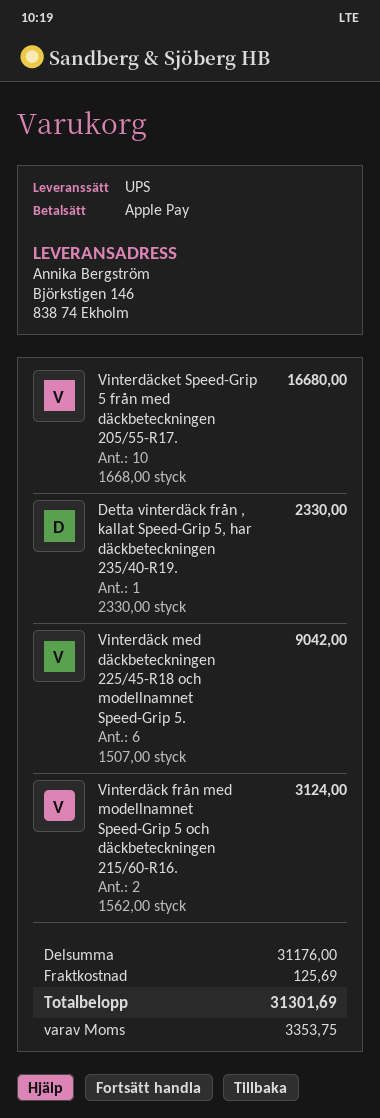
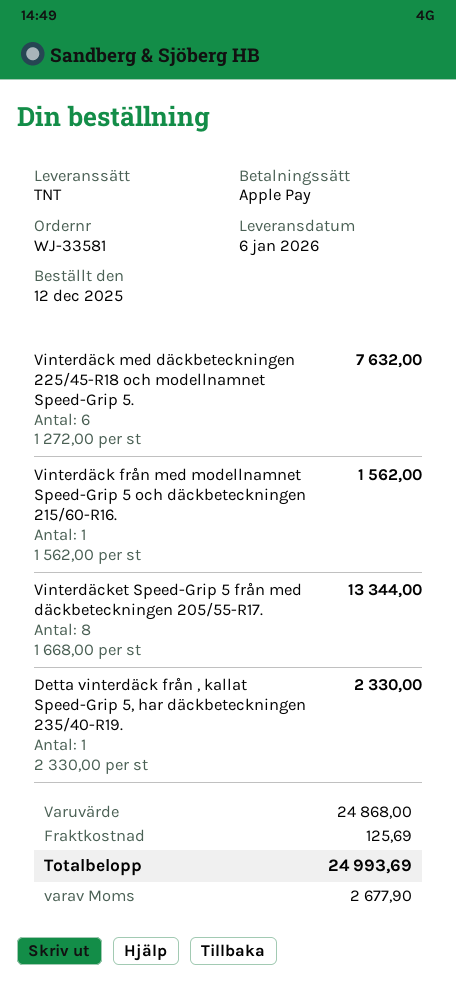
shipping method: UPS -> TNT
Vinterdäcket Speed-Grip 5 från med däckbeteckningen 205/55-R17.: 10 x 1668.00 = 16680.00 -> 8 x 1668.00 = 13344.00
Vinterdäck med däckbeteckningen 225/45-R18 och modellnamnet Speed-Grip 5.: 6 x 1507.00 = 9042.00 -> 6 x 1272.00 = 7632.00
Vinterdäck från med modellnamnet Speed-Grip 5 och däckbeteckningen 215/60-R16.: 2 x 1562.00 = 3124.00 -> 1 x 1562.00 = 1562.00
subtotal: 31176.00 -> 24868.00
tax: 3353.75 -> 2677.90
total: 31301.69 -> 24993.69

